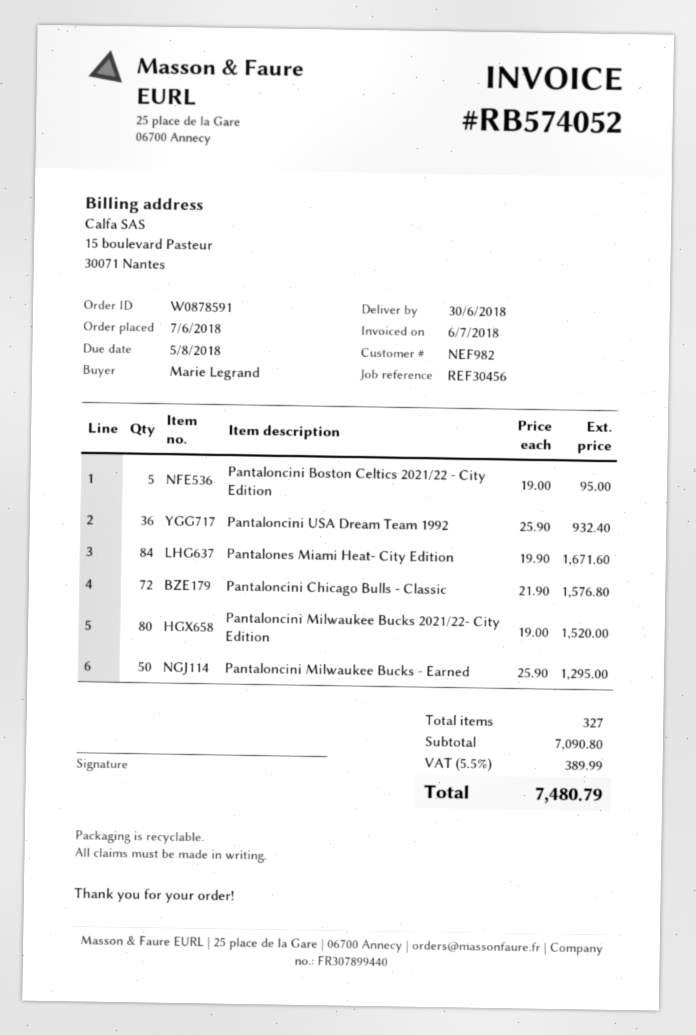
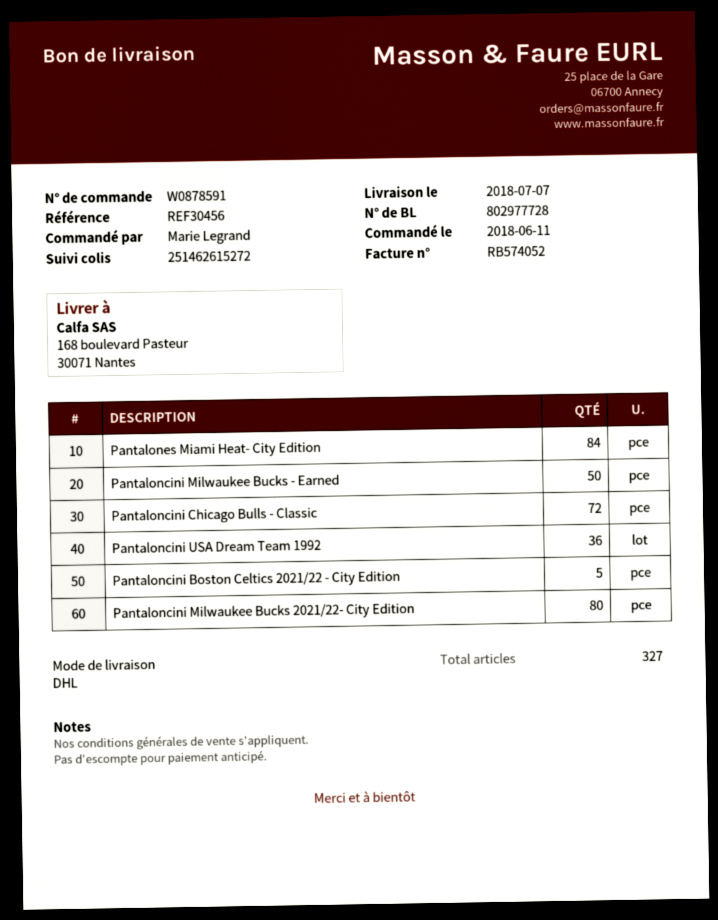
order date: 2018-06-07 -> 2018-06-11
delivery date: 2018-06-30 -> 2018-07-07

